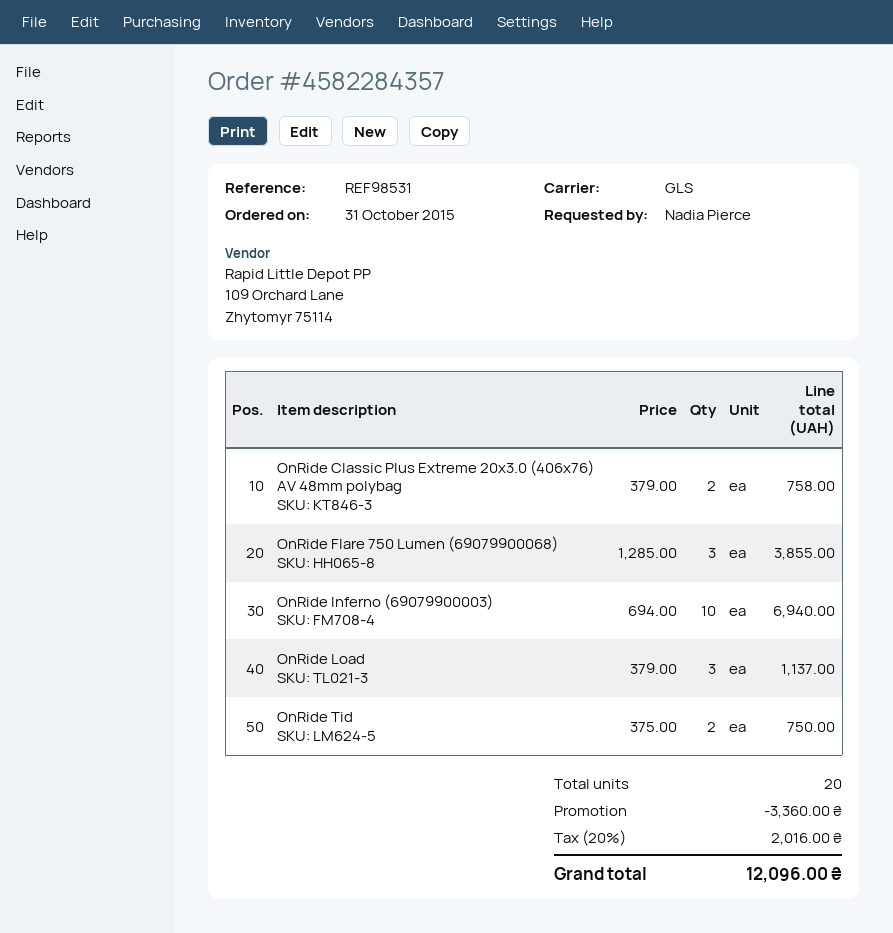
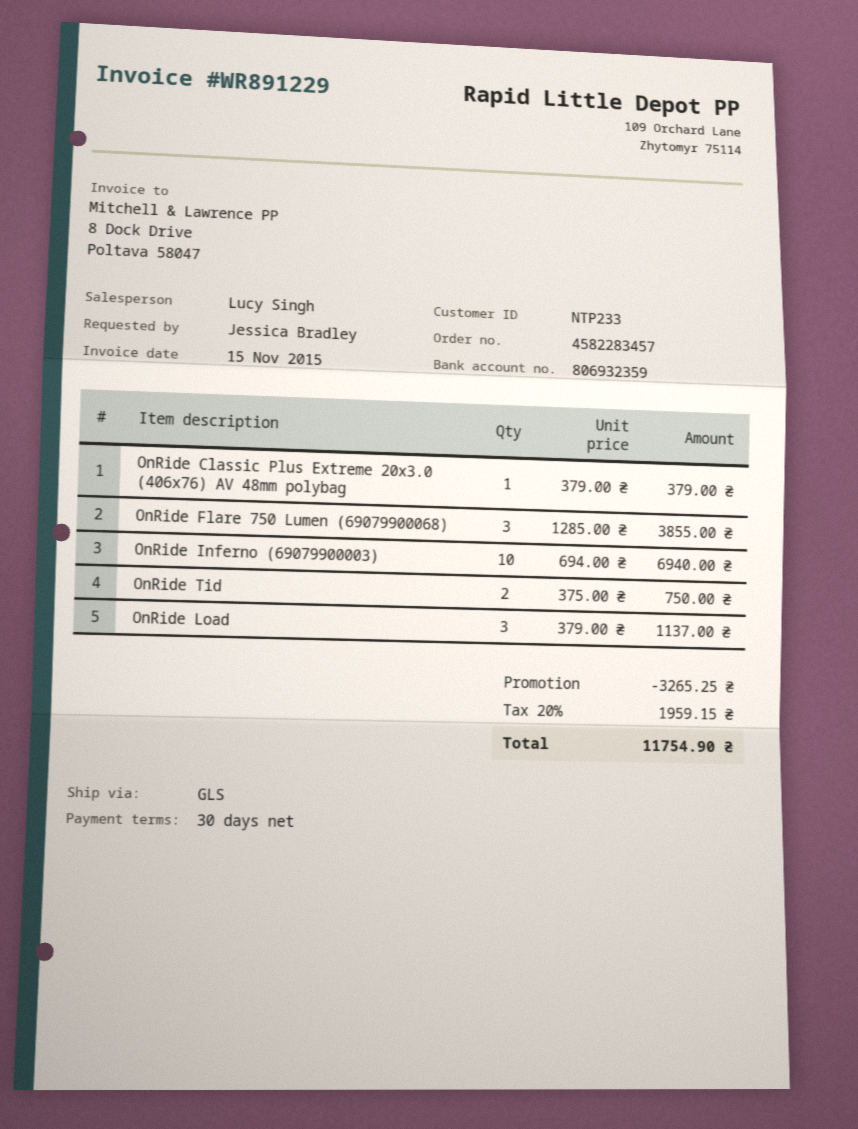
order number: 4582284357 -> 4582283457
ordered by: Nadia Pierce -> Jessica Bradley
OnRide Classic Plus Extreme 20x3.0 (406x76) AV 48mm polybag: 2 x 379.00 = 758.00 -> 1 x 379.00 = 379.00
discount: 3360.00 -> 3265.25
tax: 20% = 2016.00 -> 20% = 1959.15
total: 12096.00 -> 11754.90

